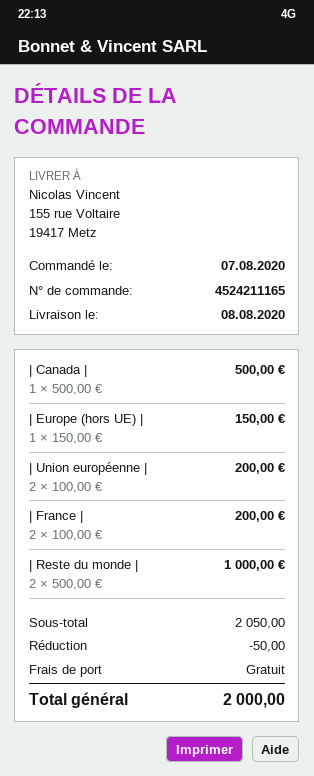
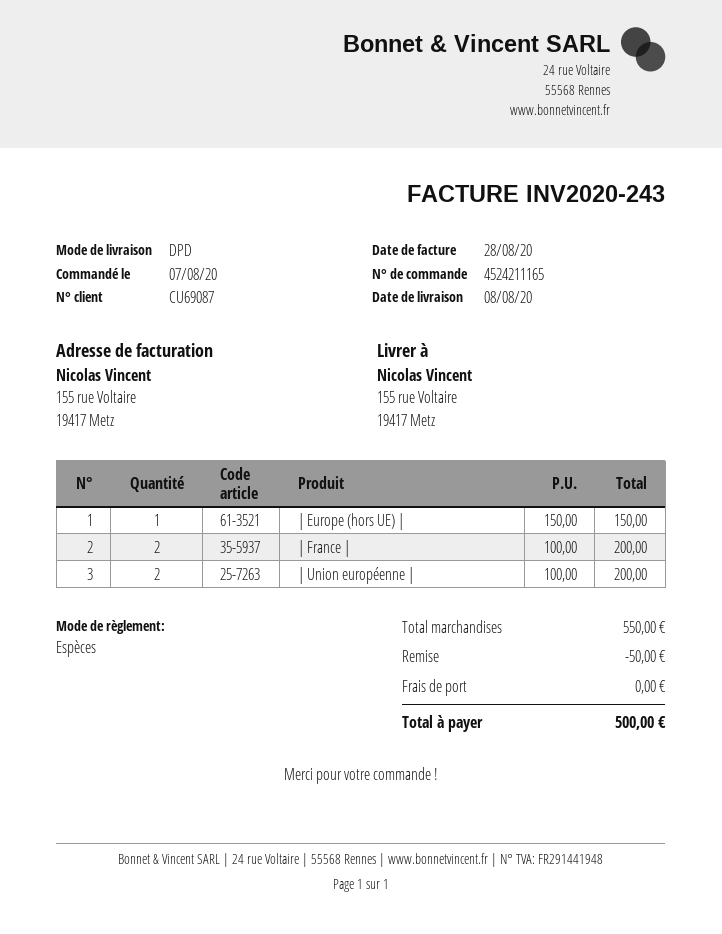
| Canada |: 1 x 500.00 = 500.00 -> none
| Reste du monde |: 2 x 500.00 = 1000.00 -> none
subtotal: 2050.00 -> 550.00
total: 2000.00 -> 500.00

